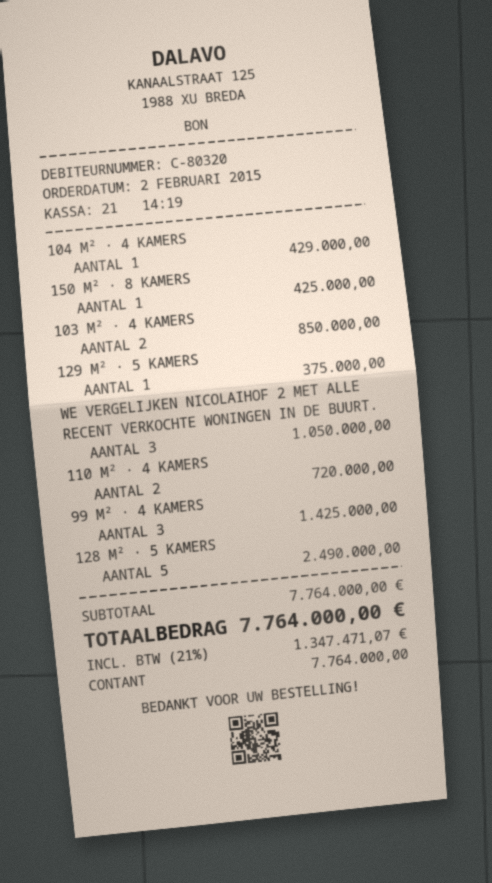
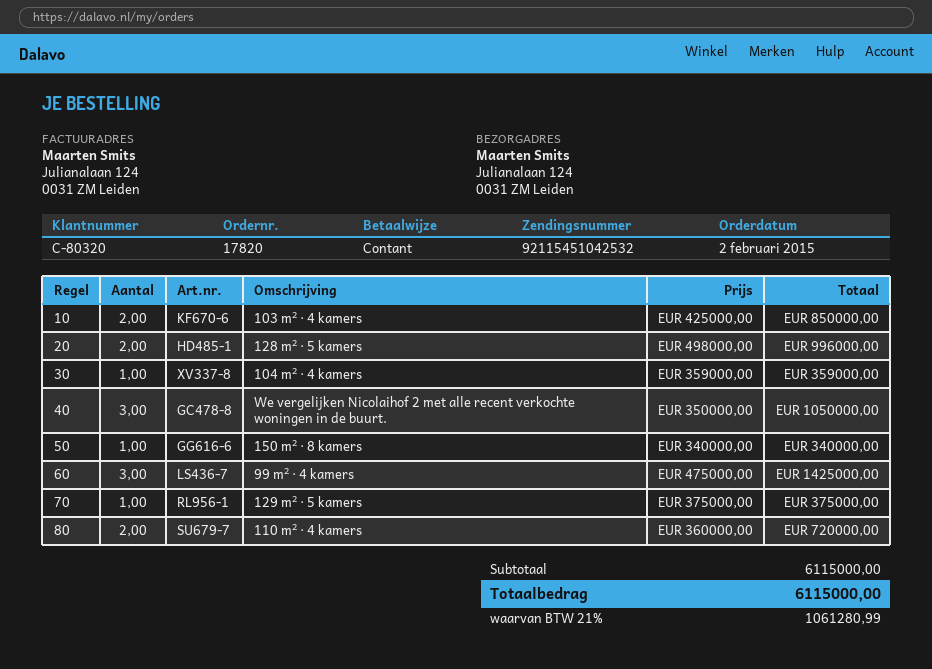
104 M² · 4 KAMERS: 1 for 429000.00 -> 1 for 359000.00
150 M² · 8 KAMERS: 1 for 425000.00 -> 1 for 340000.00
128 M² · 5 KAMERS: 5 for 2490000.00 -> 2 for 996000.00
subtotal: 7764000.00 -> 6115000.00
tax: 21% = 1347471.07 -> 21% = 1061280.99
total: 7764000.00 -> 6115000.00

